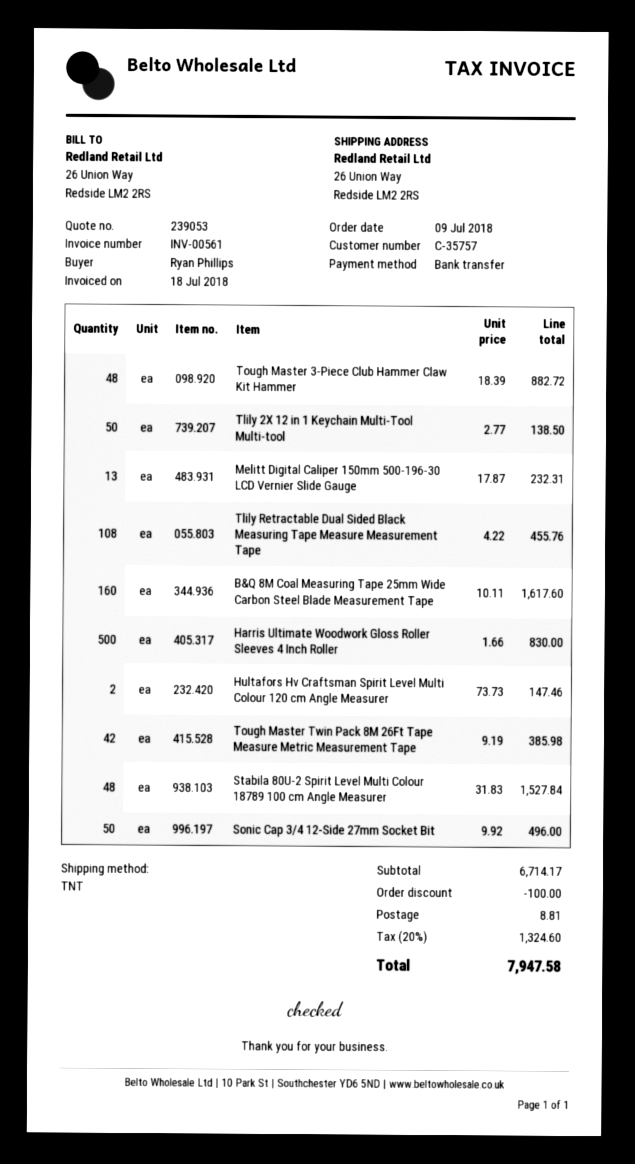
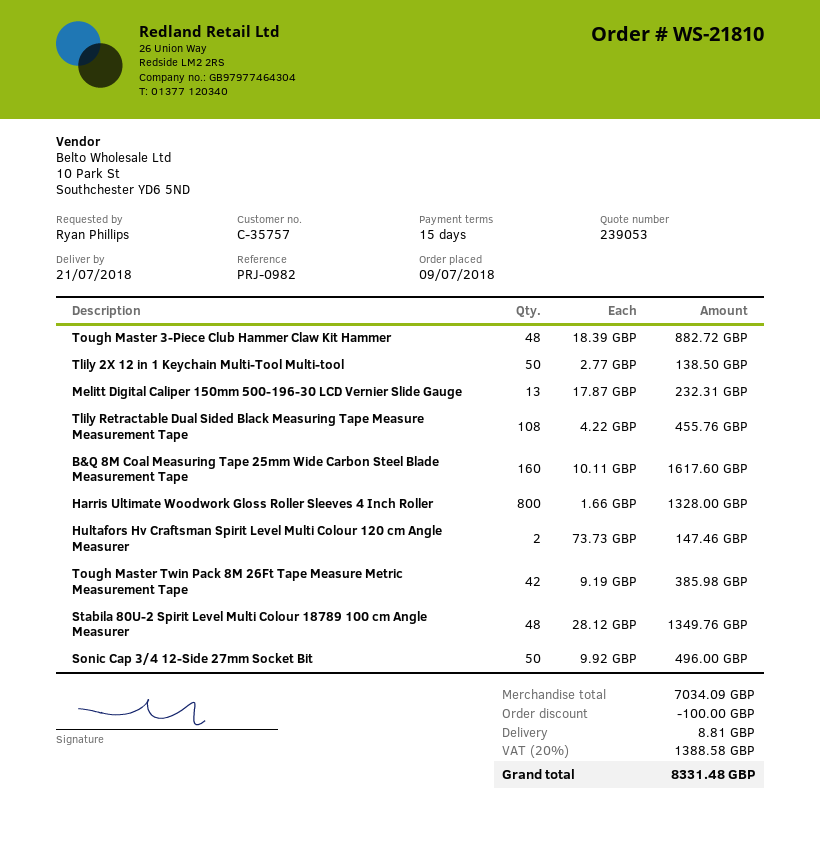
Harris Ultimate Woodwork Gloss Roller Sleeves 4 Inch Roller: 500 x 1.66 = 830.00 -> 800 x 1.66 = 1328.00
Stabila 80U-2 Spirit Level Multi Colour 18789 100 cm Angle Measurer: 48 x 31.83 = 1527.84 -> 48 x 28.12 = 1349.76
subtotal: 6714.17 -> 7034.09
tax: 20% = 1324.60 -> 20% = 1388.58
total: 7947.58 -> 8331.48

